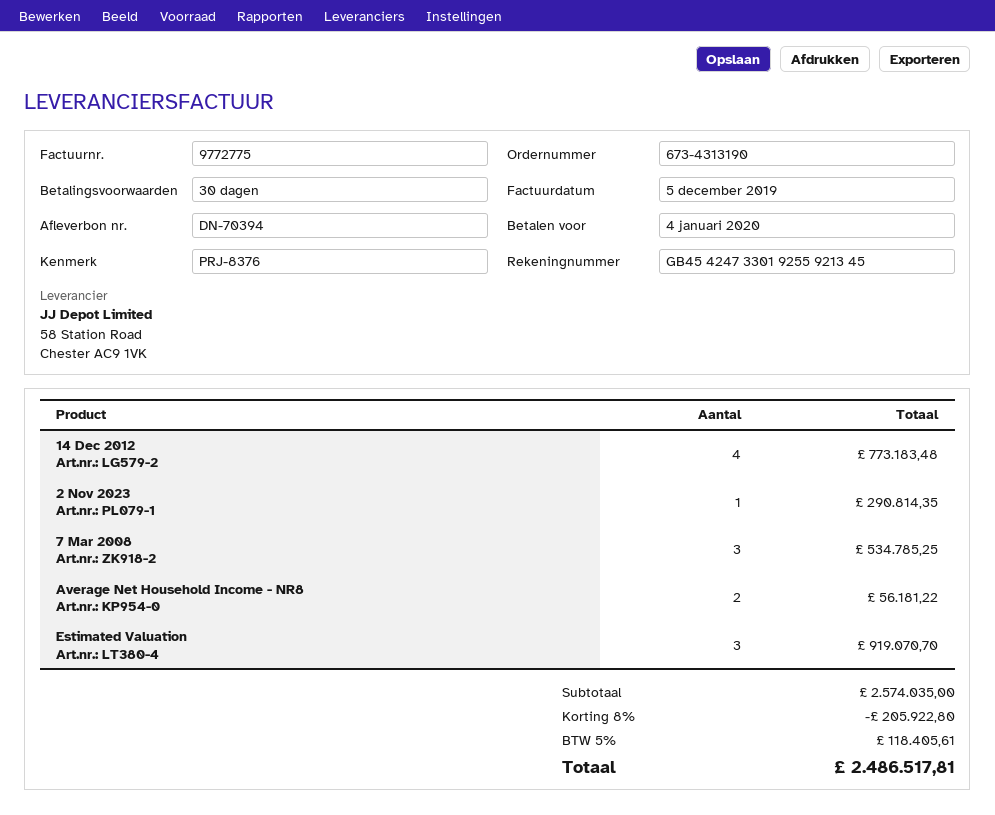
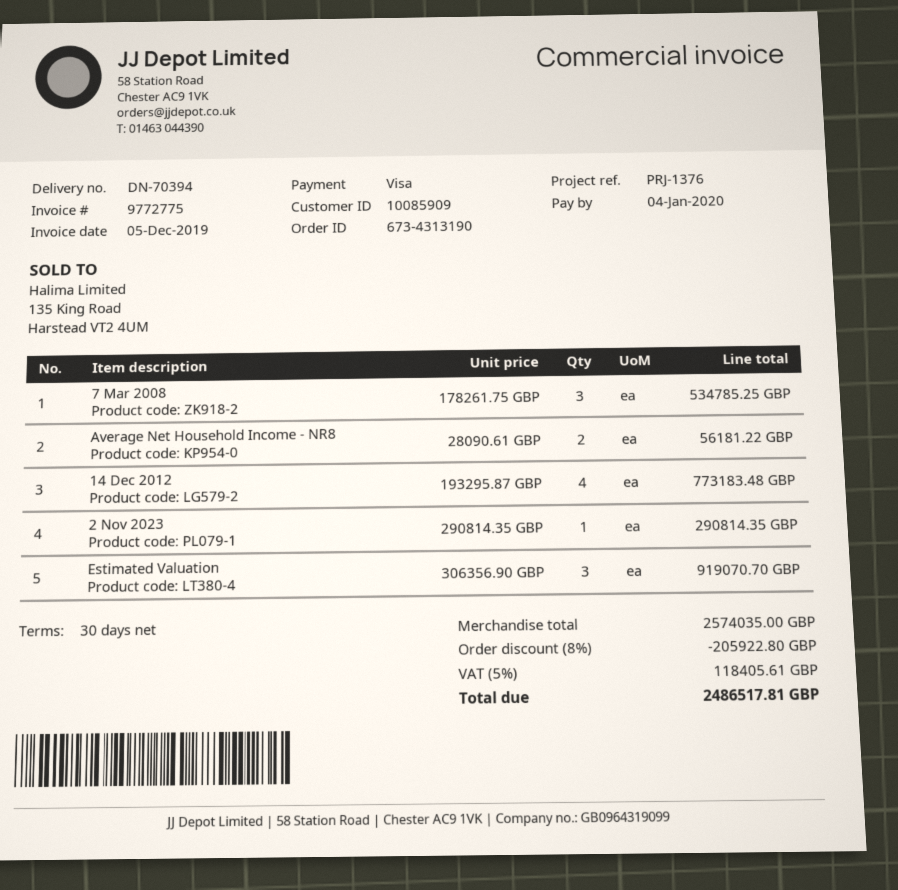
reference: PRJ-8376 -> PRJ-1376

